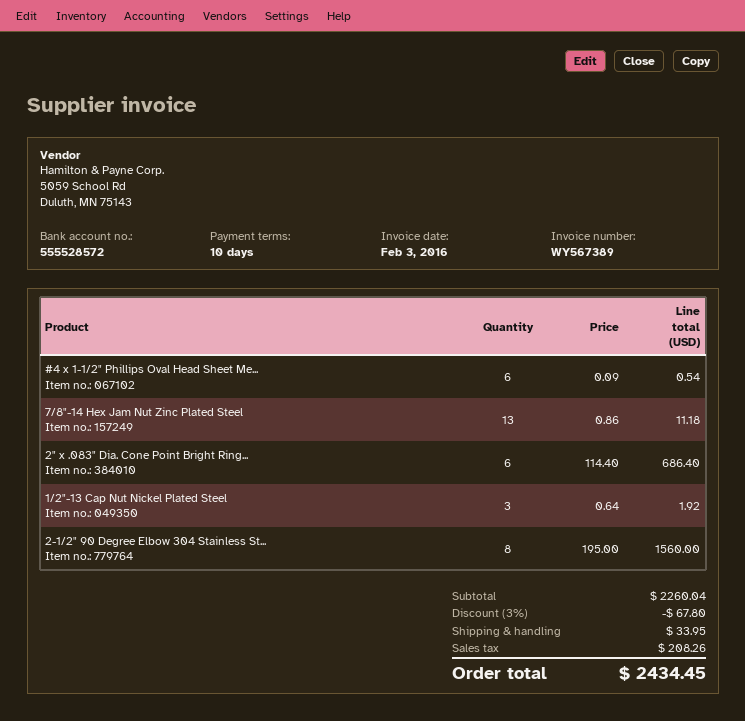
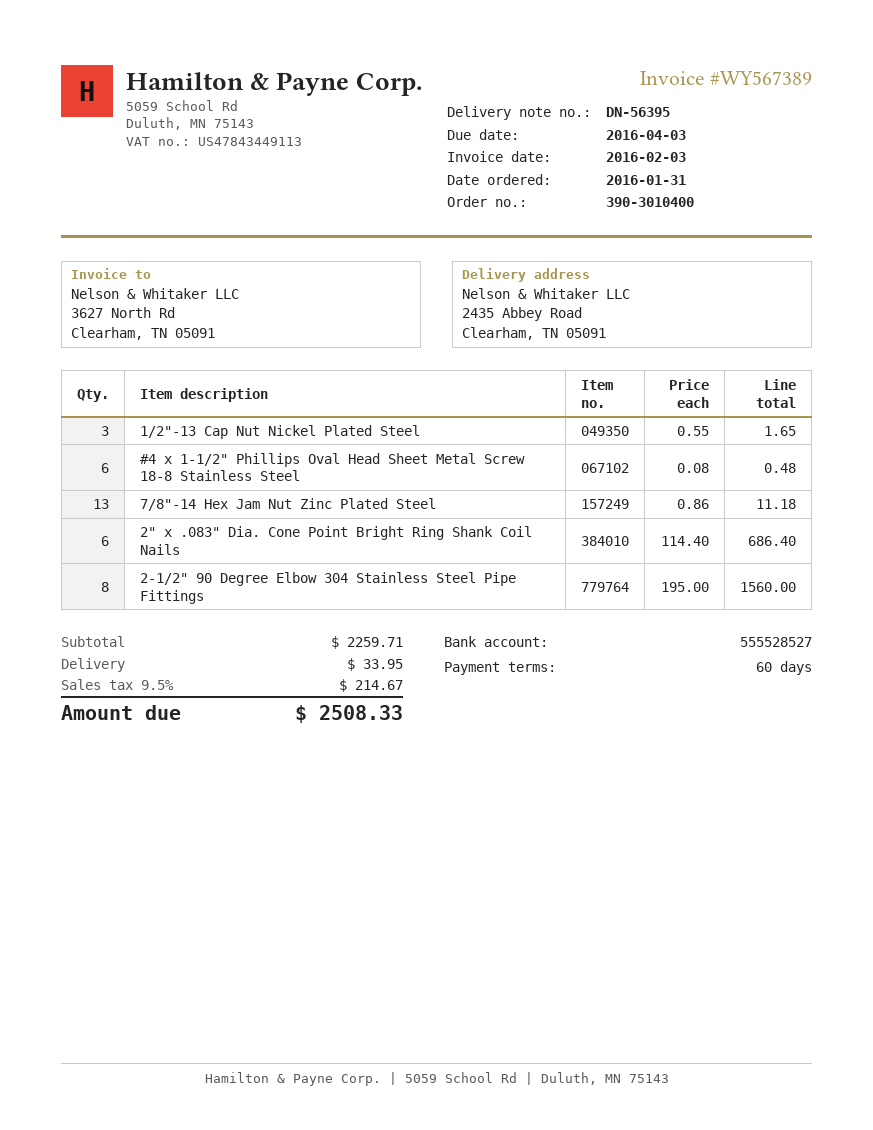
payment terms: 10 days -> 60 days
bank account: 555528572 -> 555528527
#4 x 1-1/2" Phillips Oval Head Sheet Me...: 6 x 0.09 = 0.54 -> 6 x 0.08 = 0.48
1/2"-13 Cap Nut Nickel Plated Steel: 3 x 0.64 = 1.92 -> 3 x 0.55 = 1.65
subtotal: 2260.04 -> 2259.71
discount: 3% = 67.80 -> none
tax: 208.26 -> 214.67
total: 2434.45 -> 2508.33

